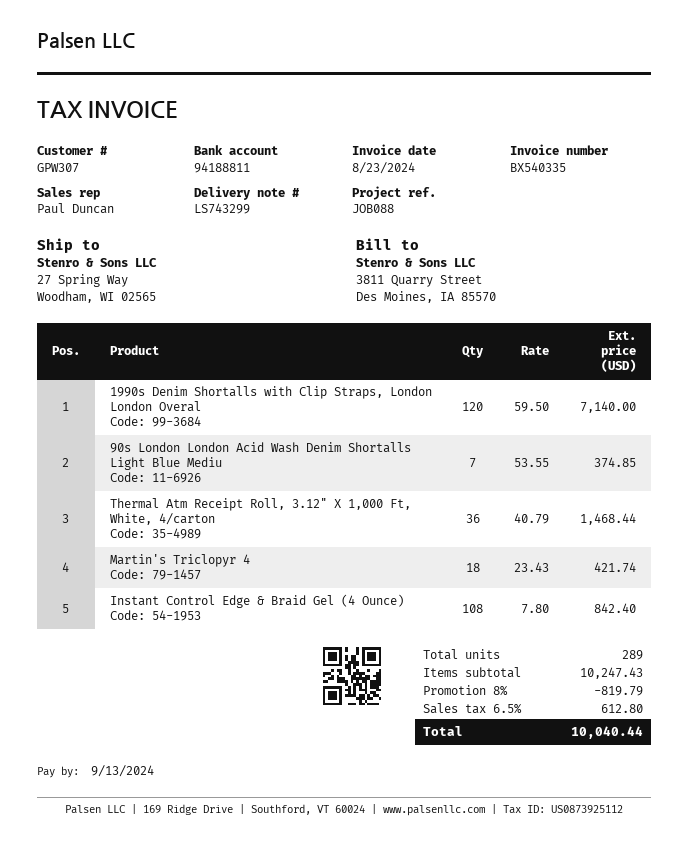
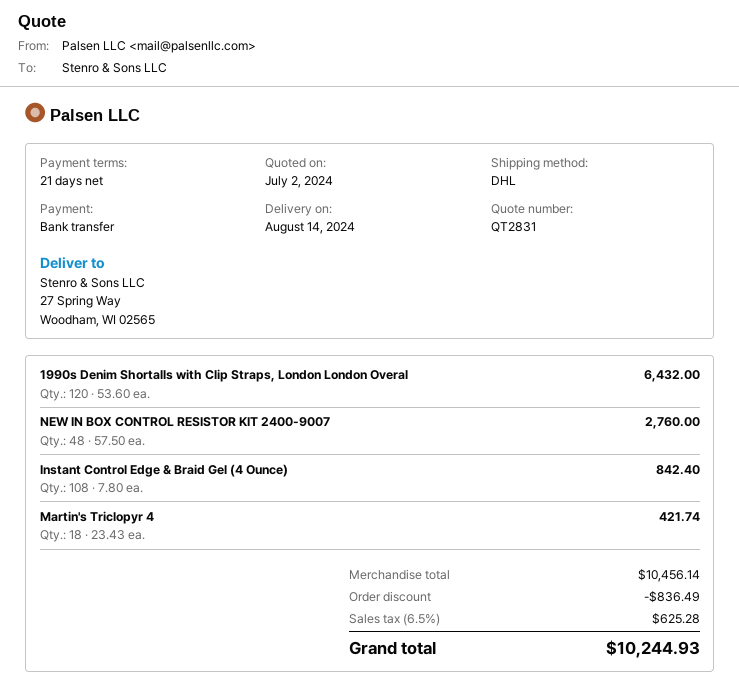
1990s Denim Shortalls with Clip Straps, London London Overal: 120 x 59.50 = 7140.00 -> 120 x 53.60 = 6432.00
90s London London Acid Wash Denim Shortalls Light Blue Mediu: 7 x 53.55 = 374.85 -> none
Thermal Atm Receipt Roll, 3.12" X 1,000 Ft, White, 4/carton: 36 x 40.79 = 1468.44 -> none
NEW IN BOX CONTROL RESISTOR KIT 2400-9007: none -> 48 x 57.50 = 2760.00
subtotal: 10247.43 -> 10456.14
discount: 819.79 -> 836.49
tax: 6.5% = 612.80 -> 6.5% = 625.28
total: 10040.44 -> 10244.93

